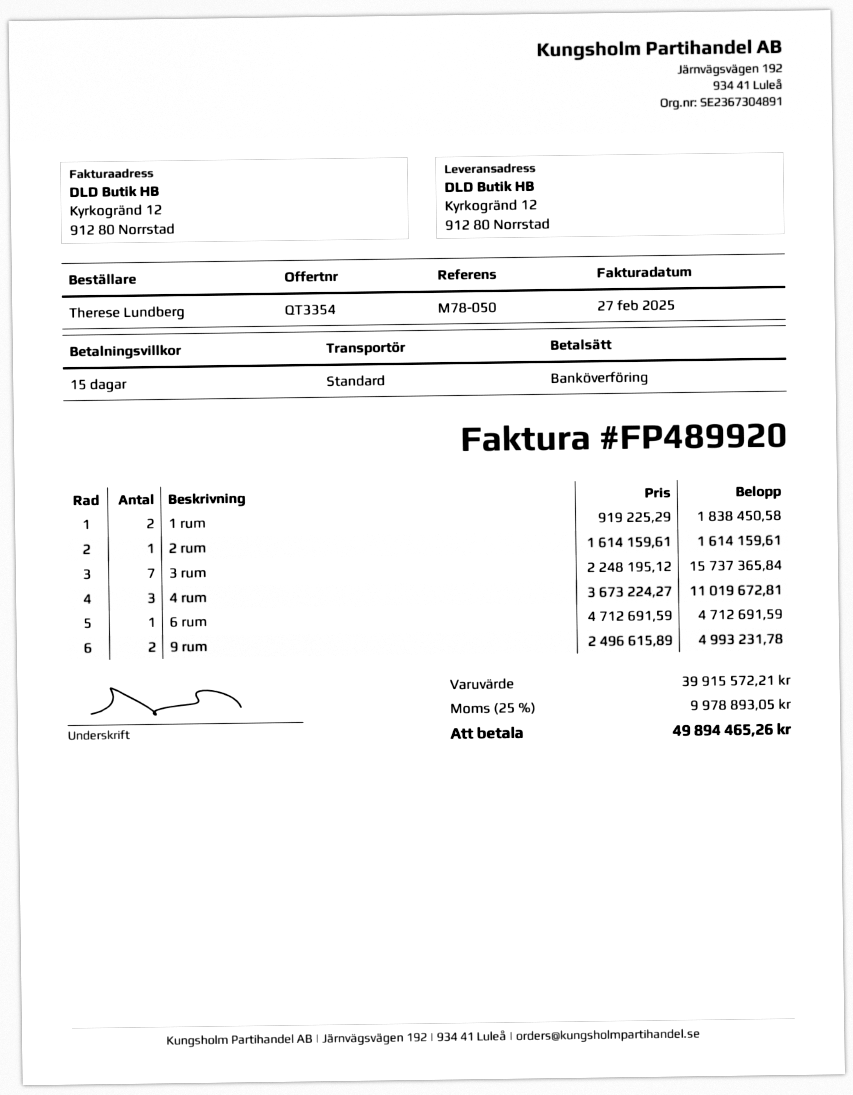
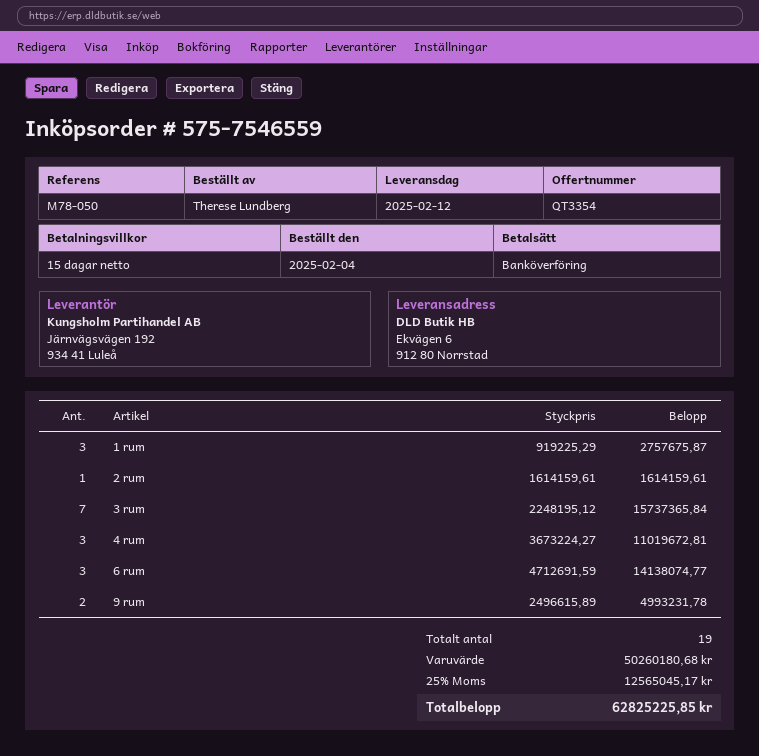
ship to: Kyrkogränd 12, 912 80 Norrstad -> Ekvägen 6, 912 80 Norrstad
1 rum: 2 x 919225.29 = 1838450.58 -> 3 x 919225.29 = 2757675.87
6 rum: 1 x 4712691.59 = 4712691.59 -> 3 x 4712691.59 = 14138074.77
subtotal: 39915572.21 -> 50260180.68
tax: 25% = 9978893.05 -> 25% = 12565045.17
total: 49894465.26 -> 62825225.85

